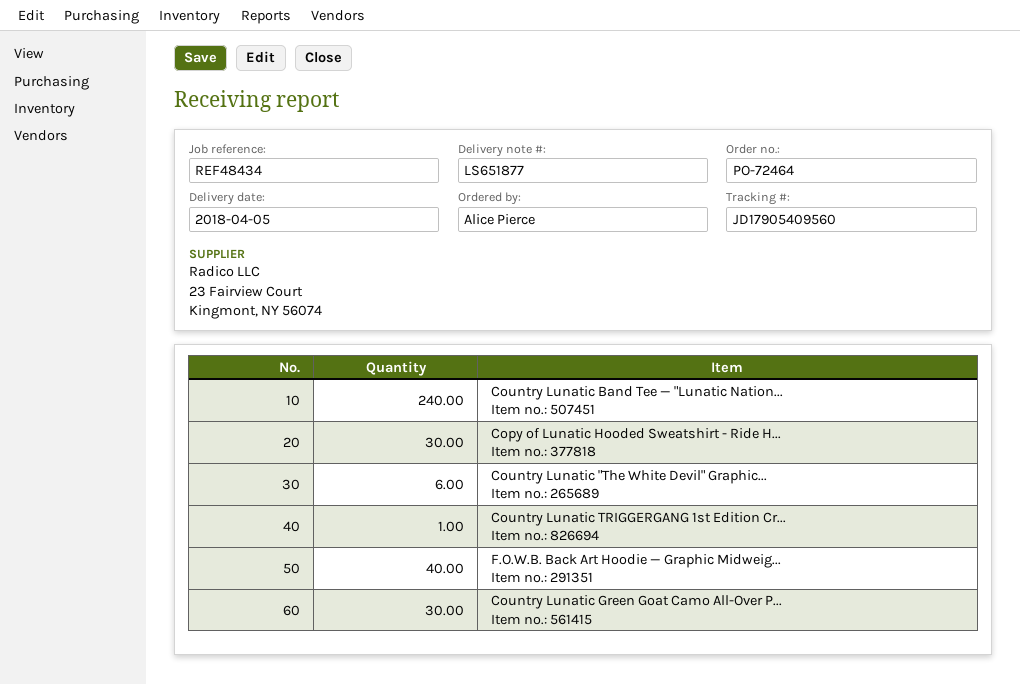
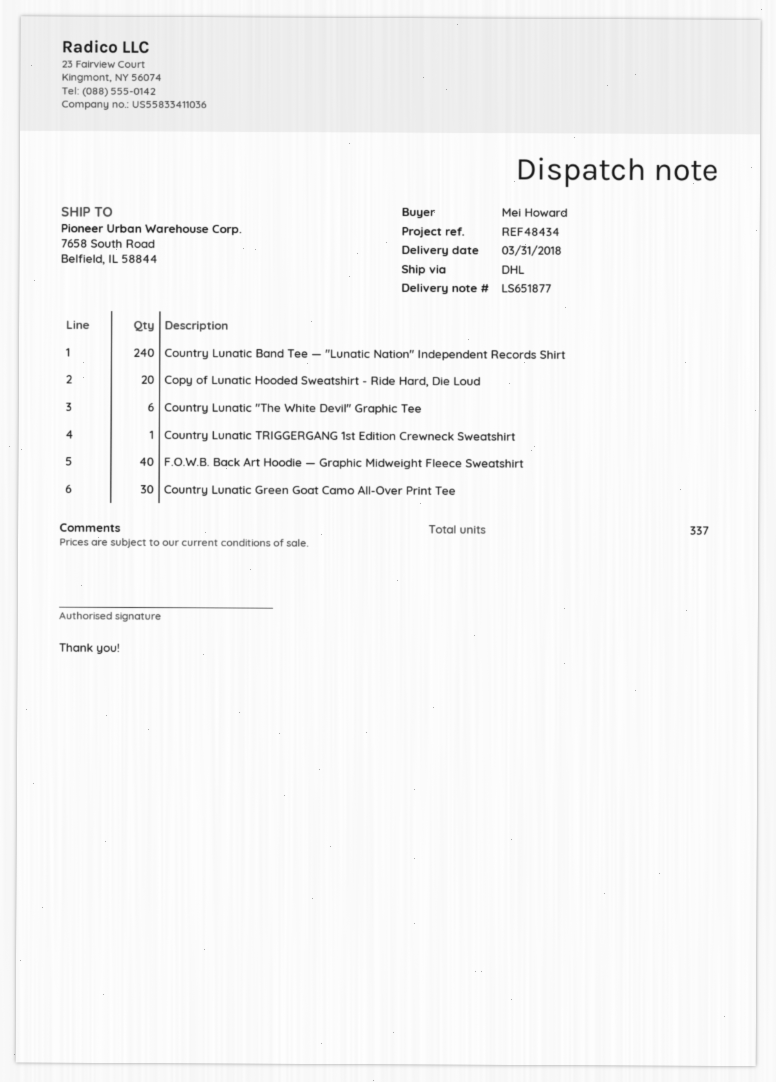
delivery date: 2018-04-05 -> 2018-03-31
ordered by: Alice Pierce -> Mei Howard
Copy of Lunatic Hooded Sweatshirt - Ride H...: 30 -> 20

